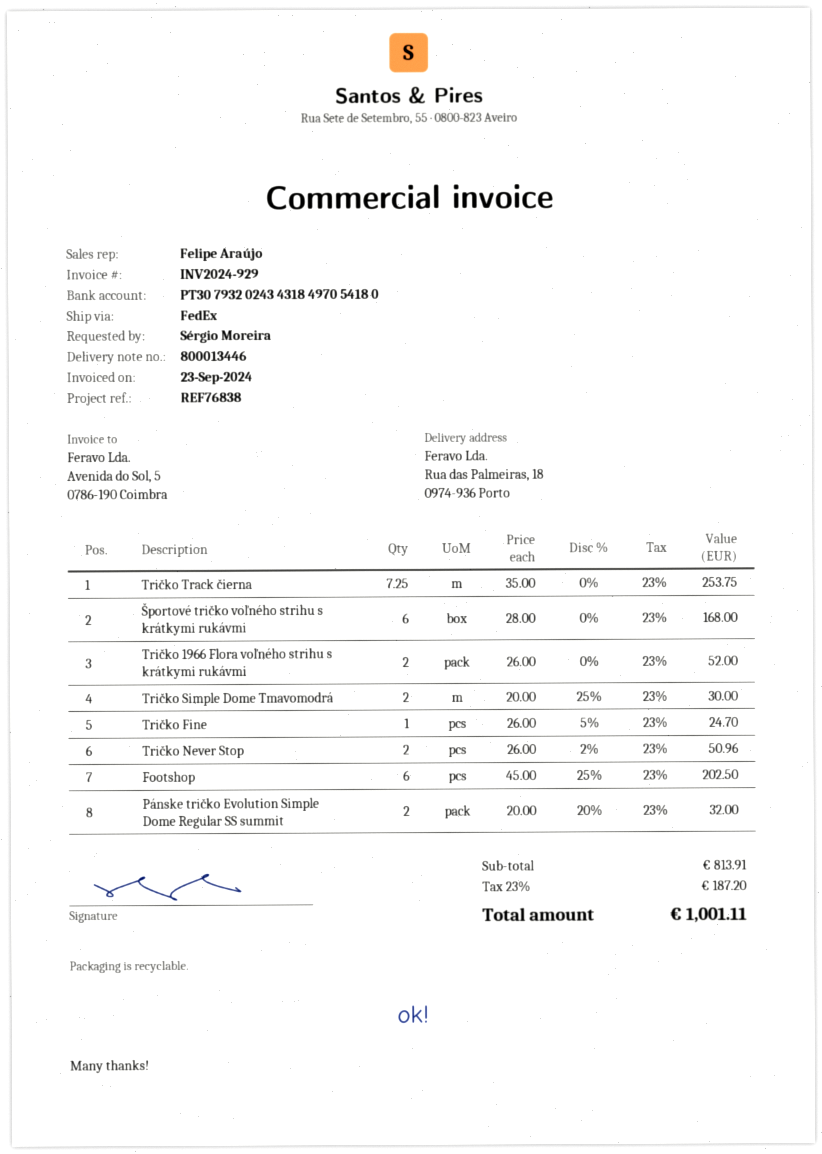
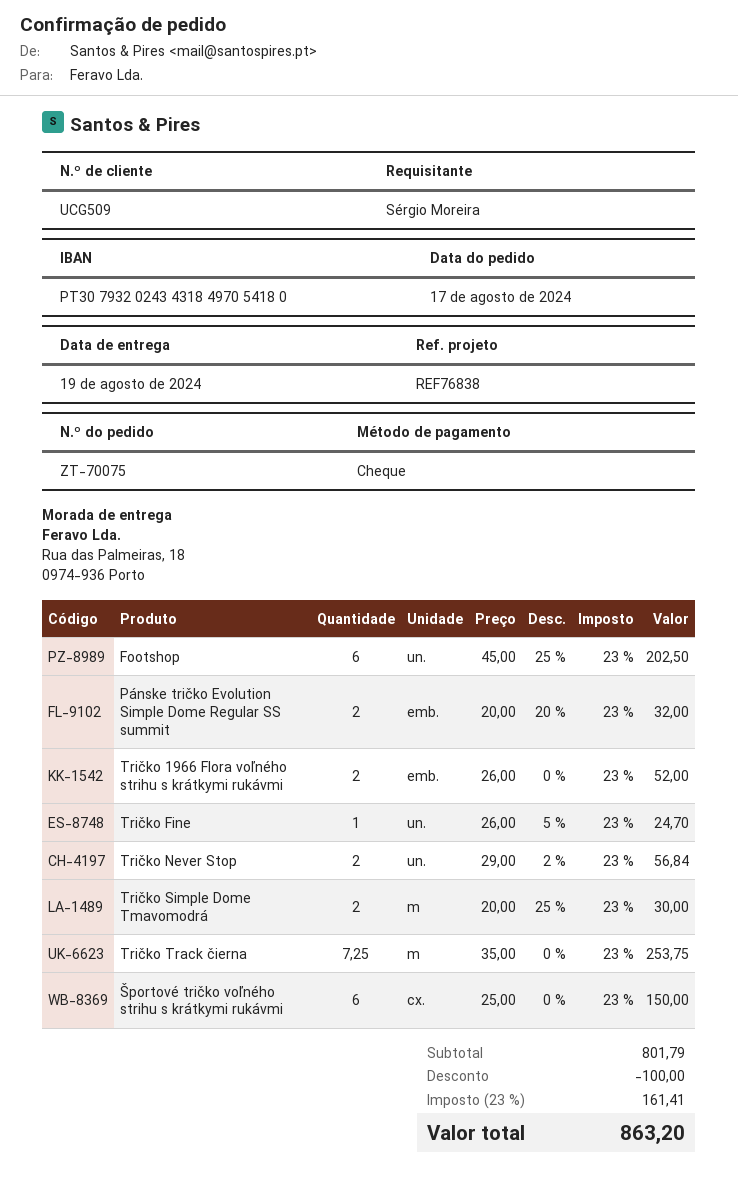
Športové tričko voľného strihu s krátkymi rukávmi: 6 x 28.00 = 168.00 -> 6 x 25.00 = 150.00
Tričko Never Stop: 2 x 26.00 - 2% = 50.96 -> 2 x 29.00 - 2% = 56.84
subtotal: 813.91 -> 801.79
discount: none -> 100.00
tax: 23% = 187.20 -> 23% = 161.41
total: 1001.11 -> 863.20

